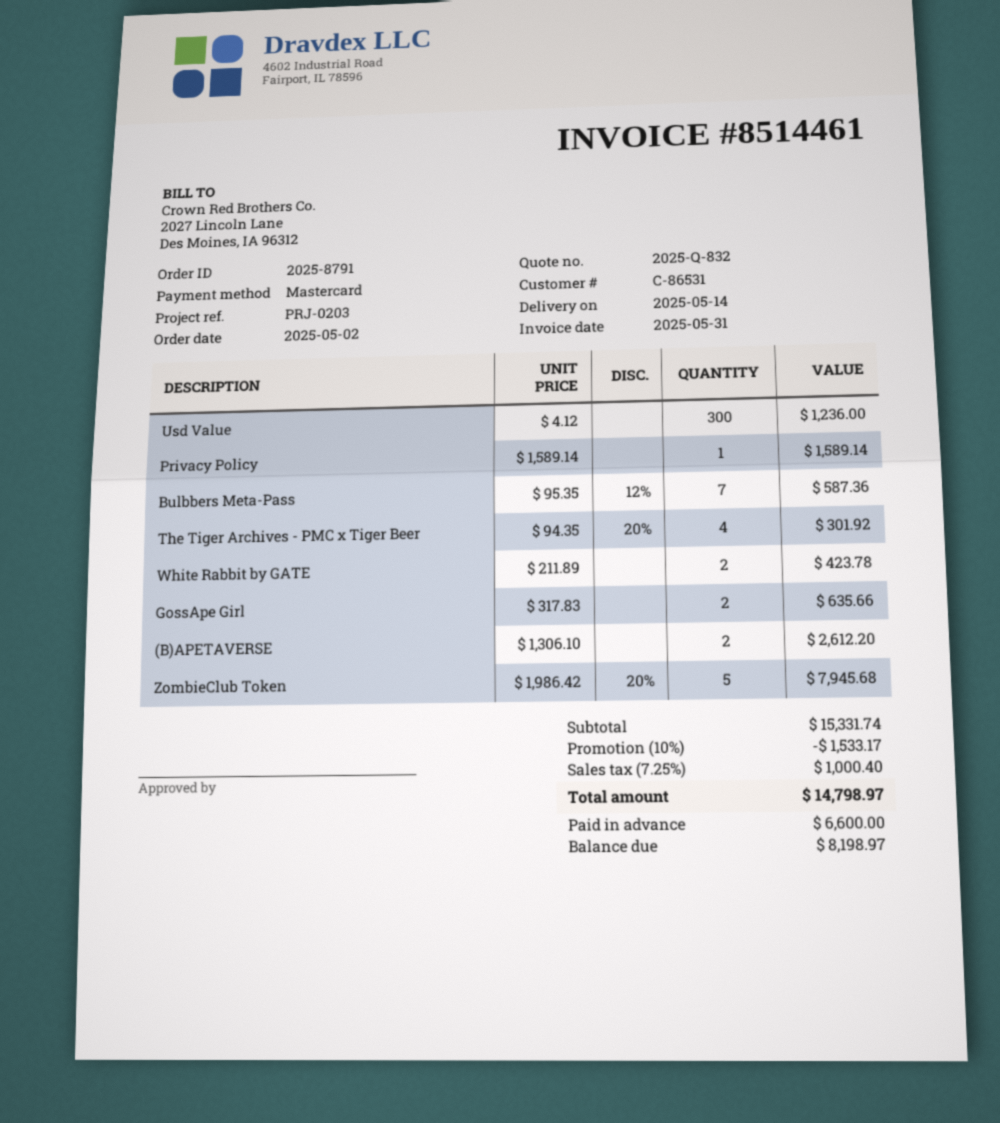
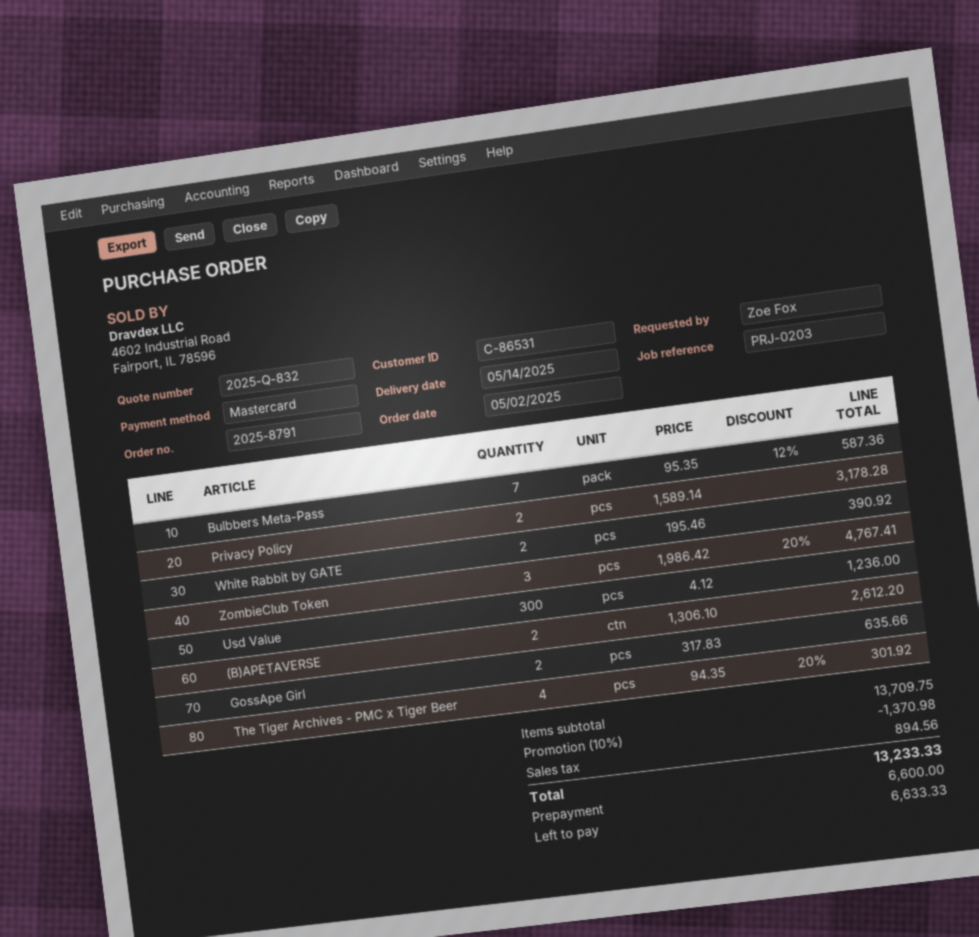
Privacy Policy: 1 x 1589.14 = 1589.14 -> 2 x 1589.14 = 3178.28
White Rabbit by GATE: 2 x 211.89 = 423.78 -> 2 x 195.46 = 390.92
ZombieClub Token: 5 x 1986.42 - 20% = 7945.68 -> 3 x 1986.42 - 20% = 4767.41
subtotal: 15331.74 -> 13709.75
discount: 10% = 1533.17 -> 10% = 1370.98
tax: 1000.40 -> 894.56
total: 14798.97 -> 13233.33
balance: 8198.97 -> 6633.33

